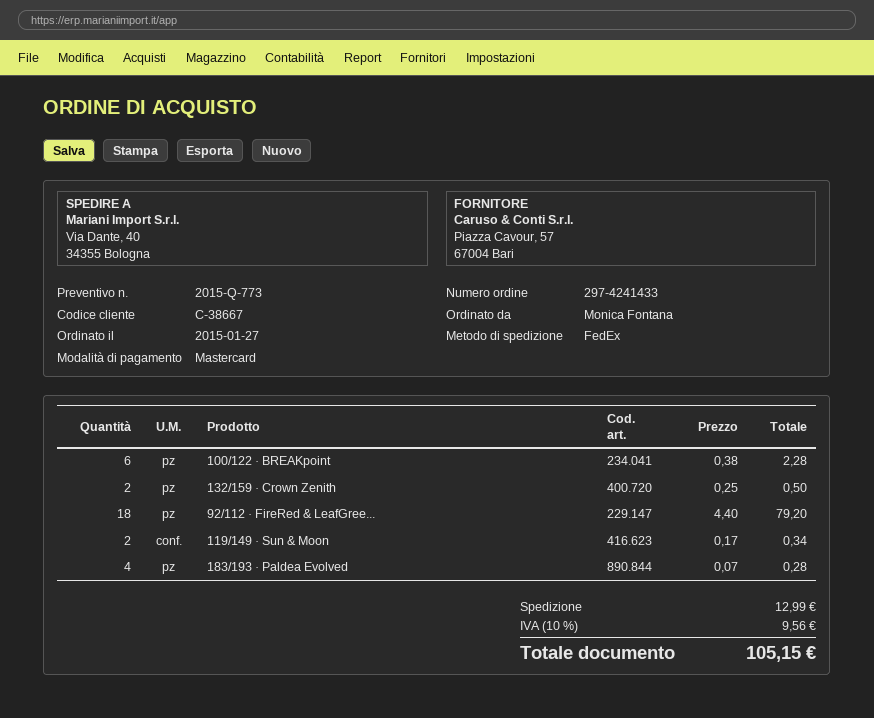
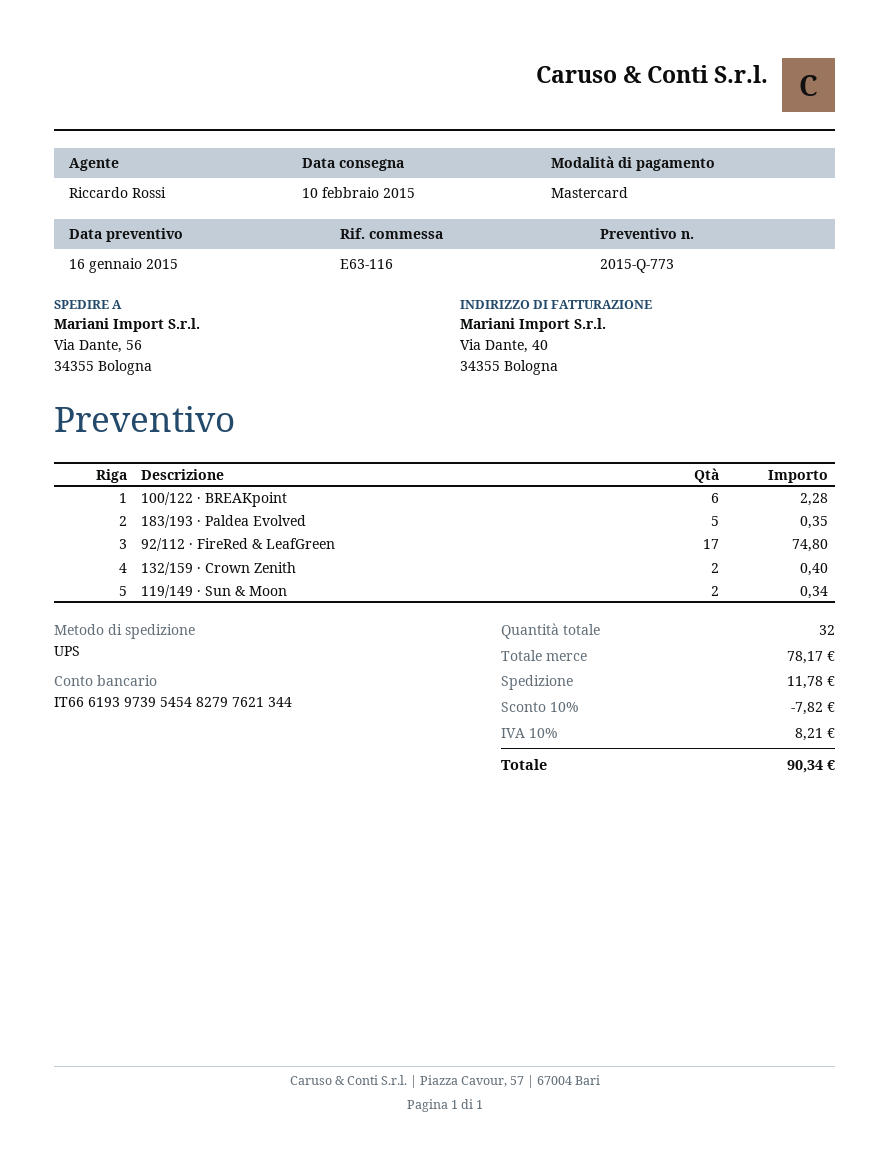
shipping method: FedEx -> UPS
ship to: Via Dante, 40, 34355 Bologna -> Via Dante, 56, 34355 Bologna
132/159 · Crown Zenith: 2 for 0.50 -> 2 for 0.40
92/112 · FireRed & LeafGree...: 18 for 79.20 -> 17 for 74.80
183/193 · Paldea Evolved: 4 for 0.28 -> 5 for 0.35
discount: none -> 10% = 7.82
shipping: 12.99 -> 11.78
tax: 10% = 9.56 -> 10% = 8.21
total: 105.15 -> 90.34

